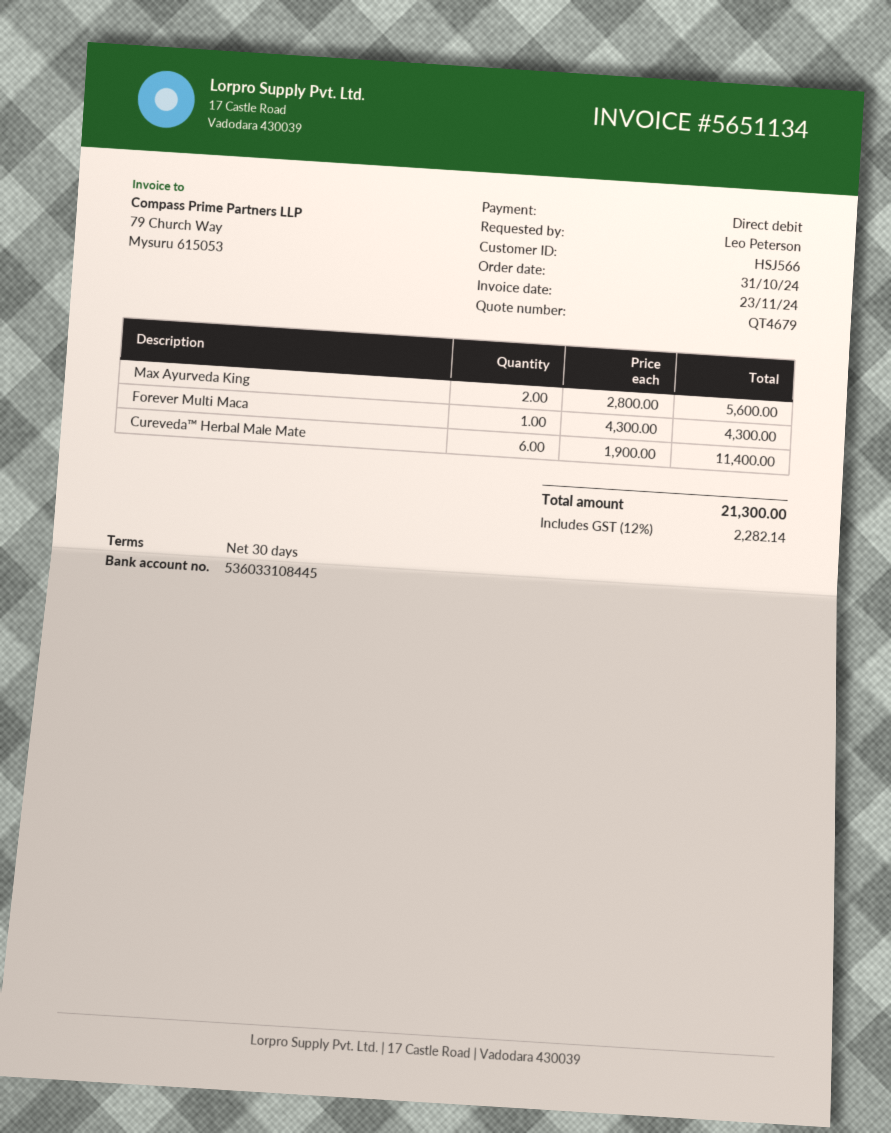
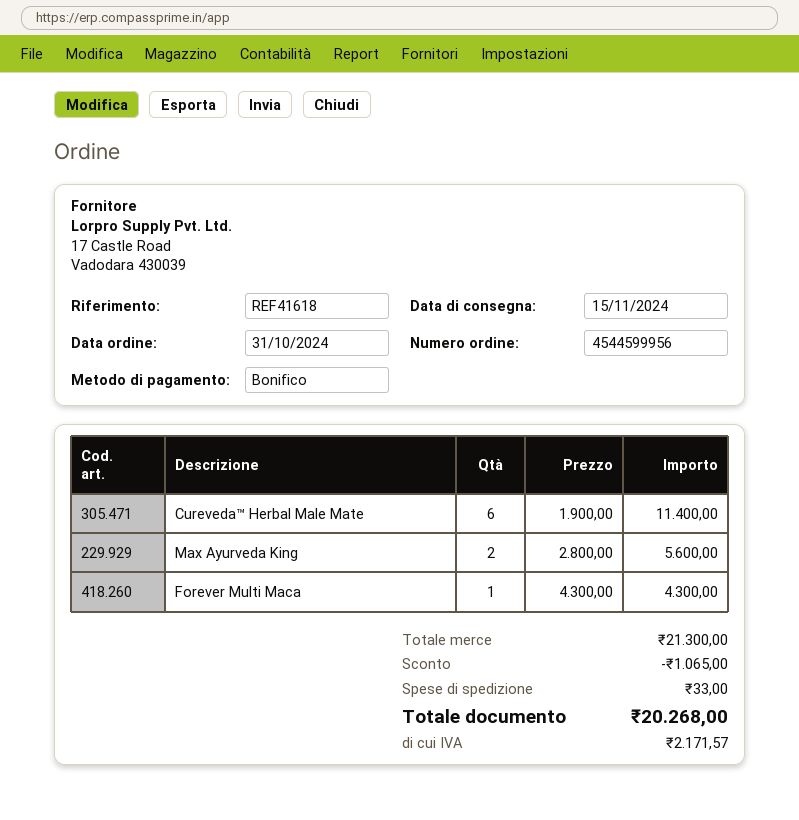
payment method: direct debit -> bank transfer
discount: none -> 1065.00
shipping: none -> 33.00
tax: 2282.14 -> 2171.57
total: 21300.00 -> 20268.00

